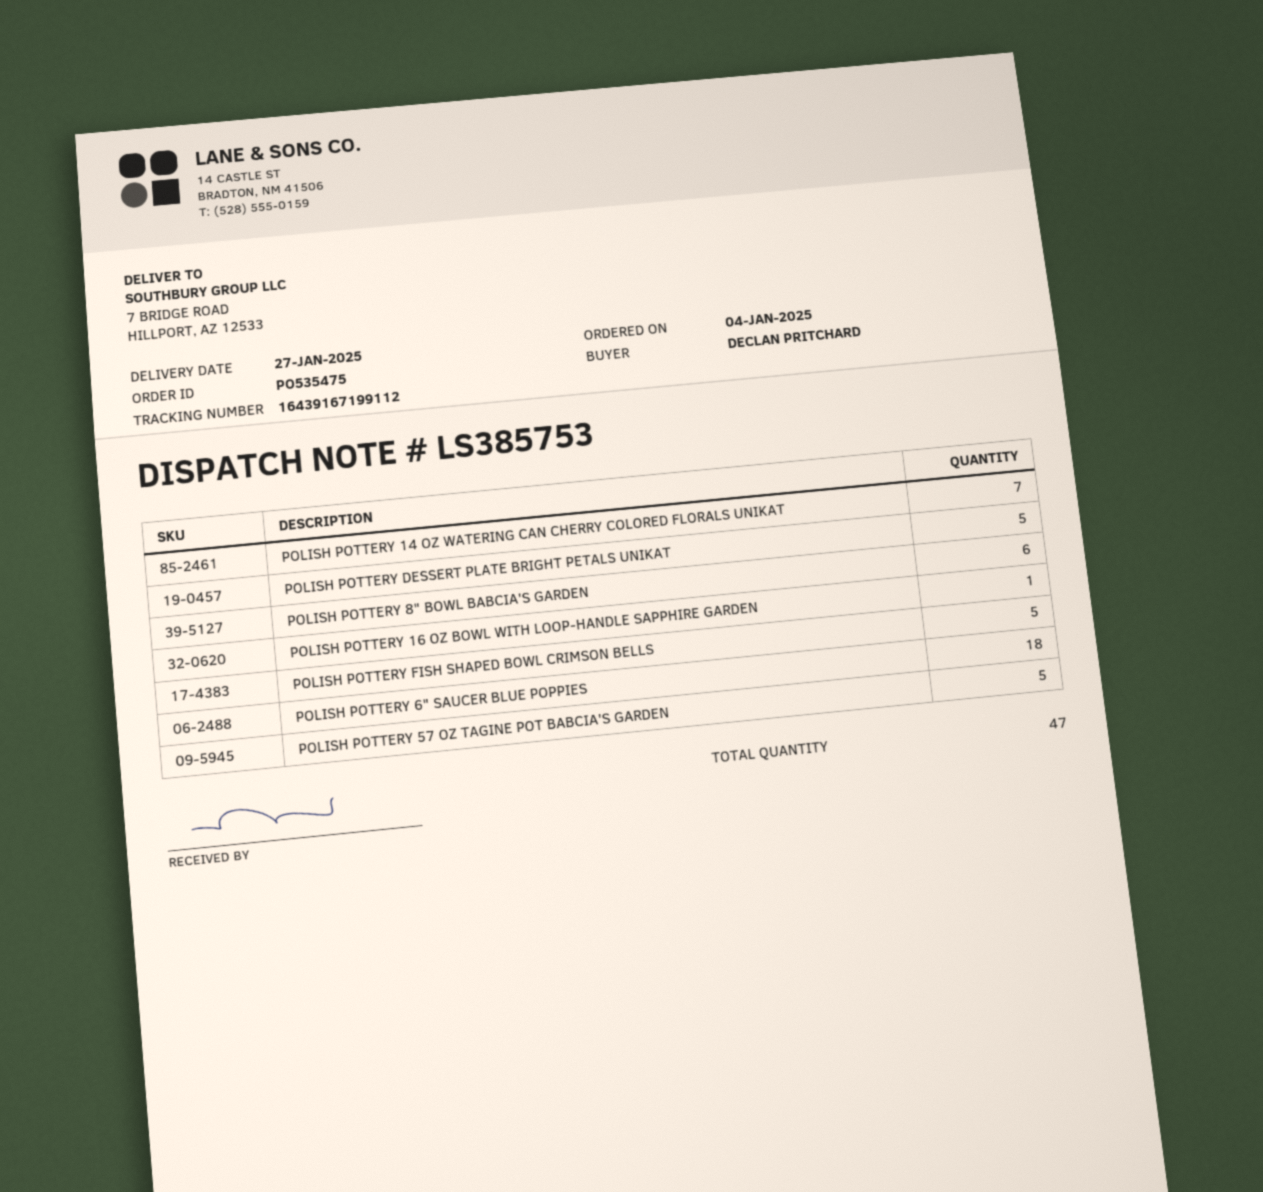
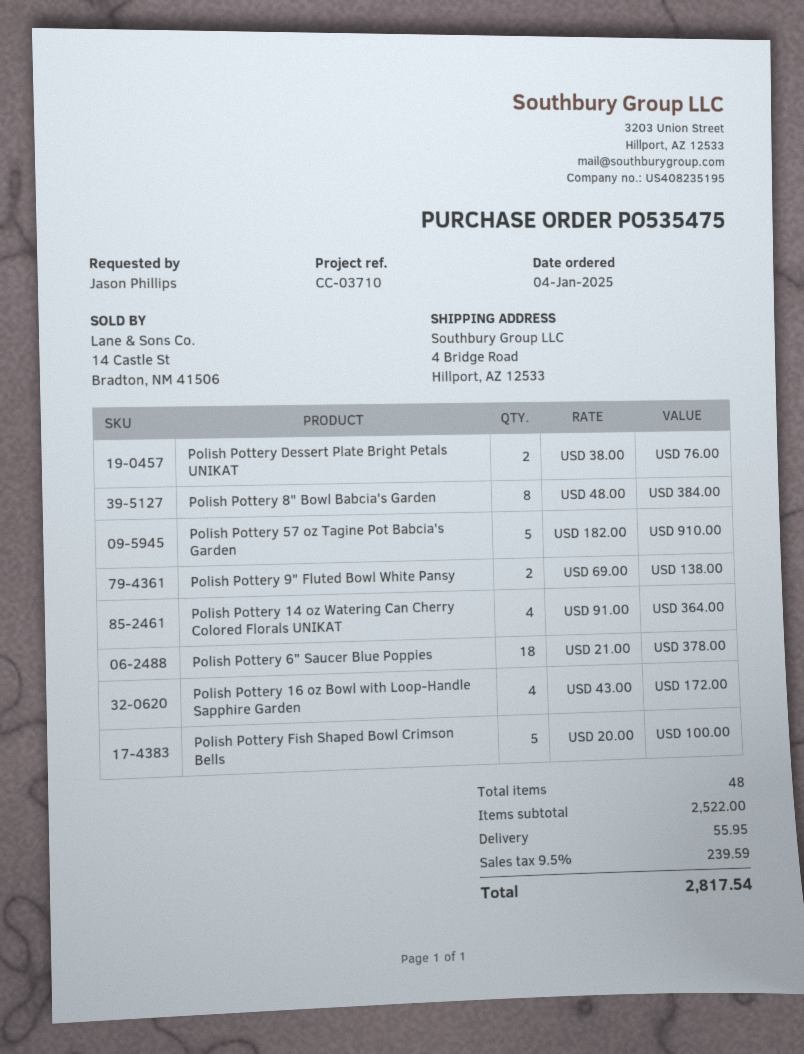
ordered by: DECLAN PRITCHARD -> Jason Phillips
ship to: 7 BRIDGE ROAD, HILLPORT, AZ 12533 -> 4 Bridge Road, Hillport, AZ 12533
POLISH POTTERY 14 OZ WATERING CAN CHERRY COLORED FLORALS UNIKAT: 7 -> 4
POLISH POTTERY DESSERT PLATE BRIGHT PETALS UNIKAT: 5 -> 2
POLISH POTTERY 8" BOWL BABCIA'S GARDEN: 6 -> 8
POLISH POTTERY 16 OZ BOWL WITH LOOP-HANDLE SAPPHIRE GARDEN: 1 -> 4
Polish Pottery 9" Fluted Bowl White Pansy: none -> 2
total quantity: 47 -> 48

